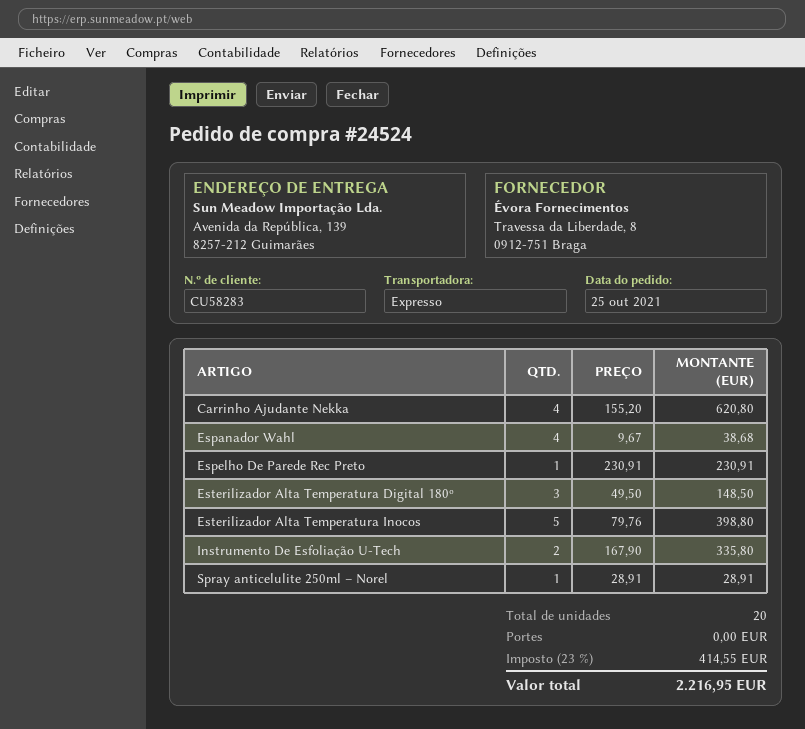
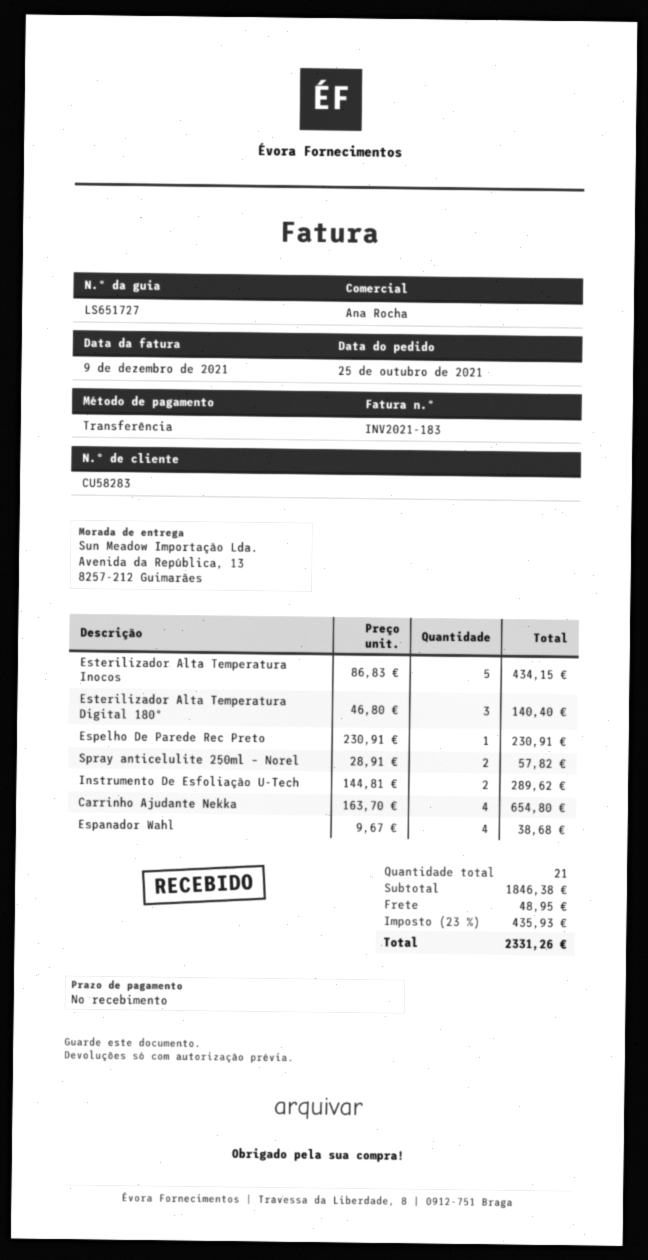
ship to: Avenida da República, 139, 8257-212 Guimarães -> Avenida da República, 13, 8257-212 Guimarães
Carrinho Ajudante Nekka: 4 x 155.20 = 620.80 -> 4 x 163.70 = 654.80
Esterilizador Alta Temperatura Digital 180º: 3 x 49.50 = 148.50 -> 3 x 46.80 = 140.40
Esterilizador Alta Temperatura Inocos: 5 x 79.76 = 398.80 -> 5 x 86.83 = 434.15
Instrumento De Esfoliação U-Tech: 2 x 167.90 = 335.80 -> 2 x 144.81 = 289.62
Spray anticelulite 250ml – Norel: 1 x 28.91 = 28.91 -> 2 x 28.91 = 57.82
total quantity: 20 -> 21
shipping: 0.00 -> 48.95
tax: 23% = 414.55 -> 23% = 435.93
total: 2216.95 -> 2331.26

